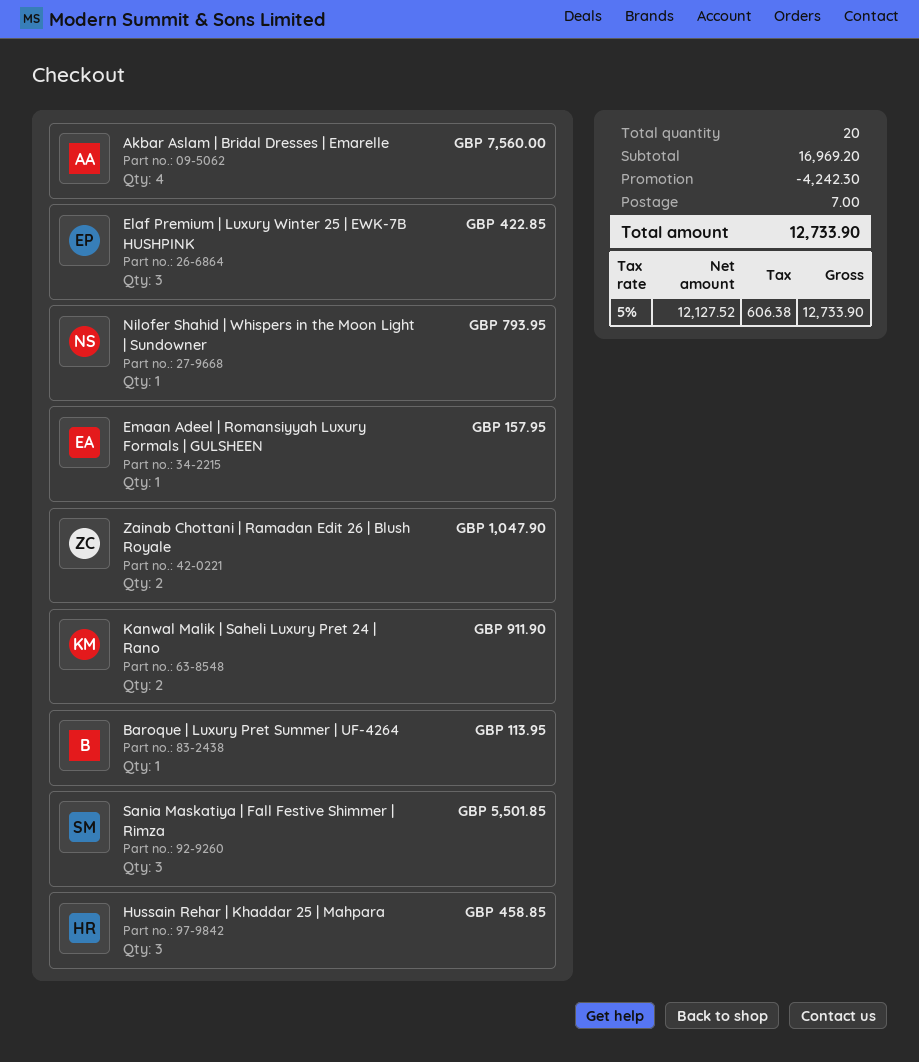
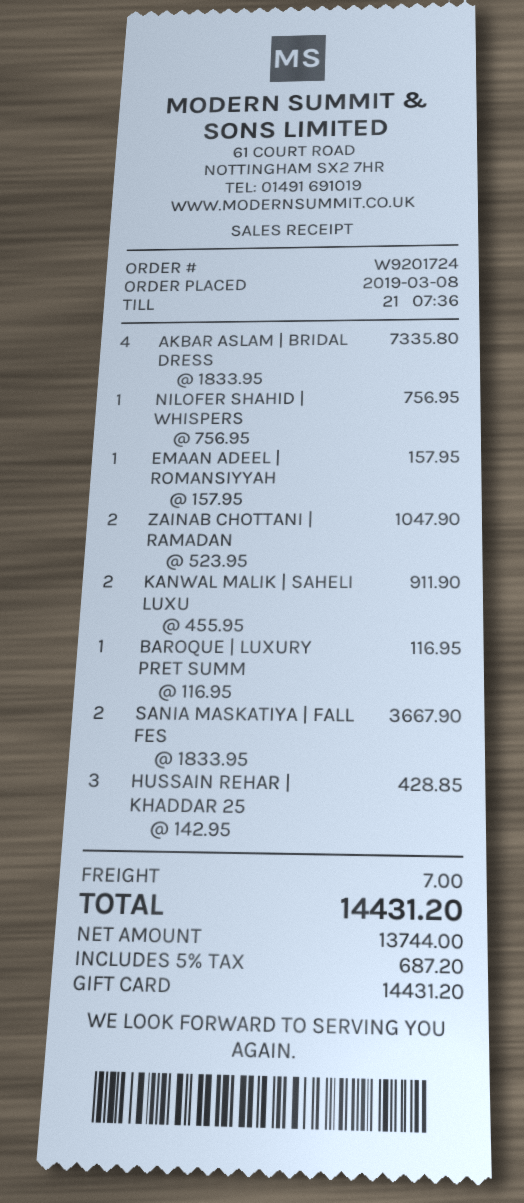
Akbar Aslam | Bridal Dresses | Emarelle: 4 for 7560.00 -> 4 for 7335.80
Elaf Premium | Luxury Winter 25 | EWK-7B HUSHPINK: 3 for 422.85 -> none
Nilofer Shahid | Whispers in the Moon Light | Sundowner: 1 for 793.95 -> 1 for 756.95
Baroque | Luxury Pret Summer | UF-4264: 1 for 113.95 -> 1 for 116.95
Sania Maskatiya | Fall Festive Shimmer | Rimza: 3 for 5501.85 -> 2 for 3667.90
Hussain Rehar | Khaddar 25 | Mahpara: 3 for 458.85 -> 3 for 428.85
discount: 4242.30 -> none
net: 12127.52 -> 13744.00
tax: 5% = 606.38 -> 5% = 687.20
total: 12733.90 -> 14431.20

